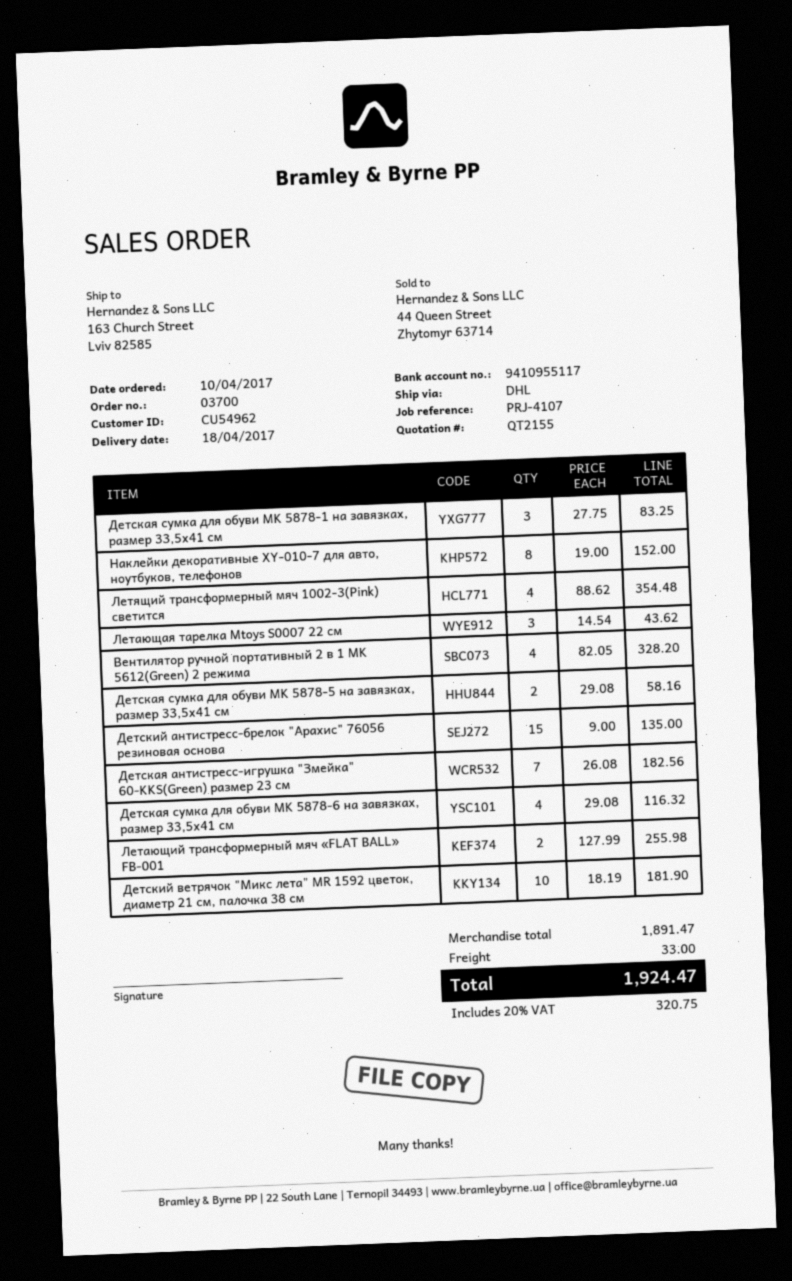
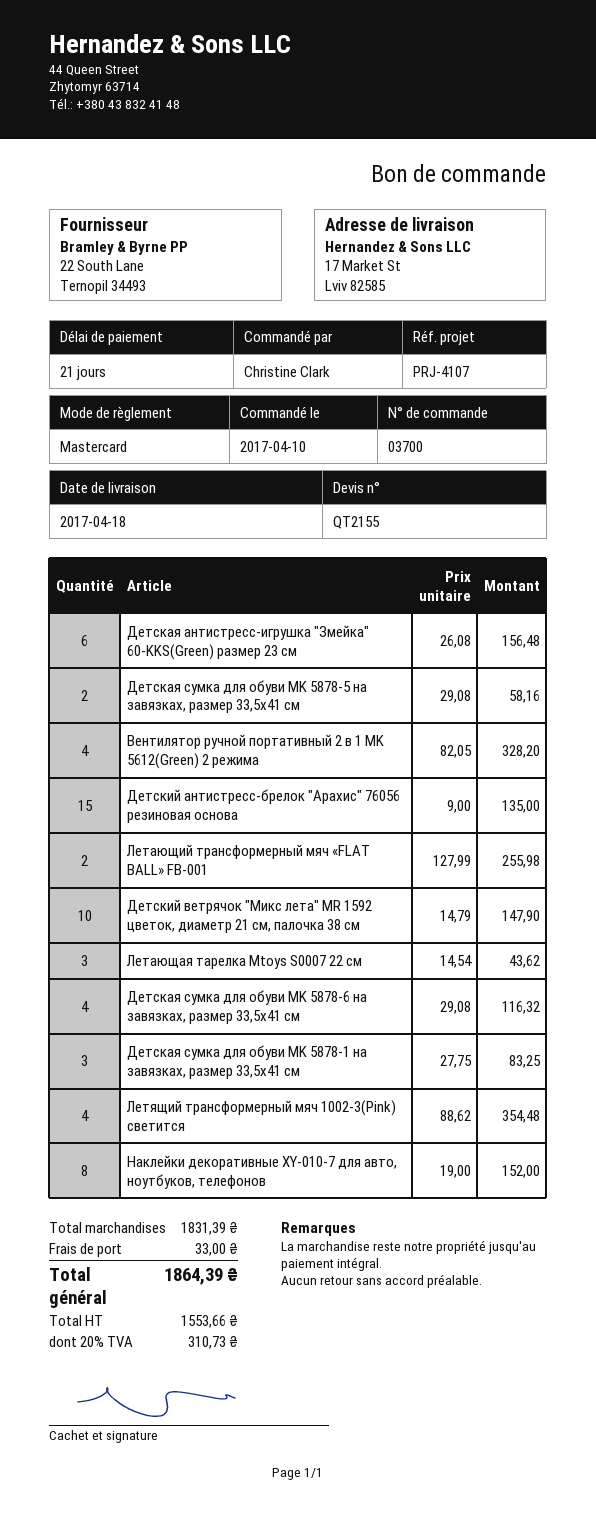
ship to: 163 Church Street, Lviv 82585 -> 17 Market St, Lviv 82585
Детская антистресс-игрушка "Змейка" 60-KKS(Green) размер 23 см: 7 x 26.08 = 182.56 -> 6 x 26.08 = 156.48
Детский ветрячок "Микс лета" MR 1592 цветок, диаметр 21 см, палочка 38 см: 10 x 18.19 = 181.90 -> 10 x 14.79 = 147.90
subtotal: 1891.47 -> 1831.39
tax: 20% = 320.75 -> 20% = 310.73
total: 1924.47 -> 1864.39

